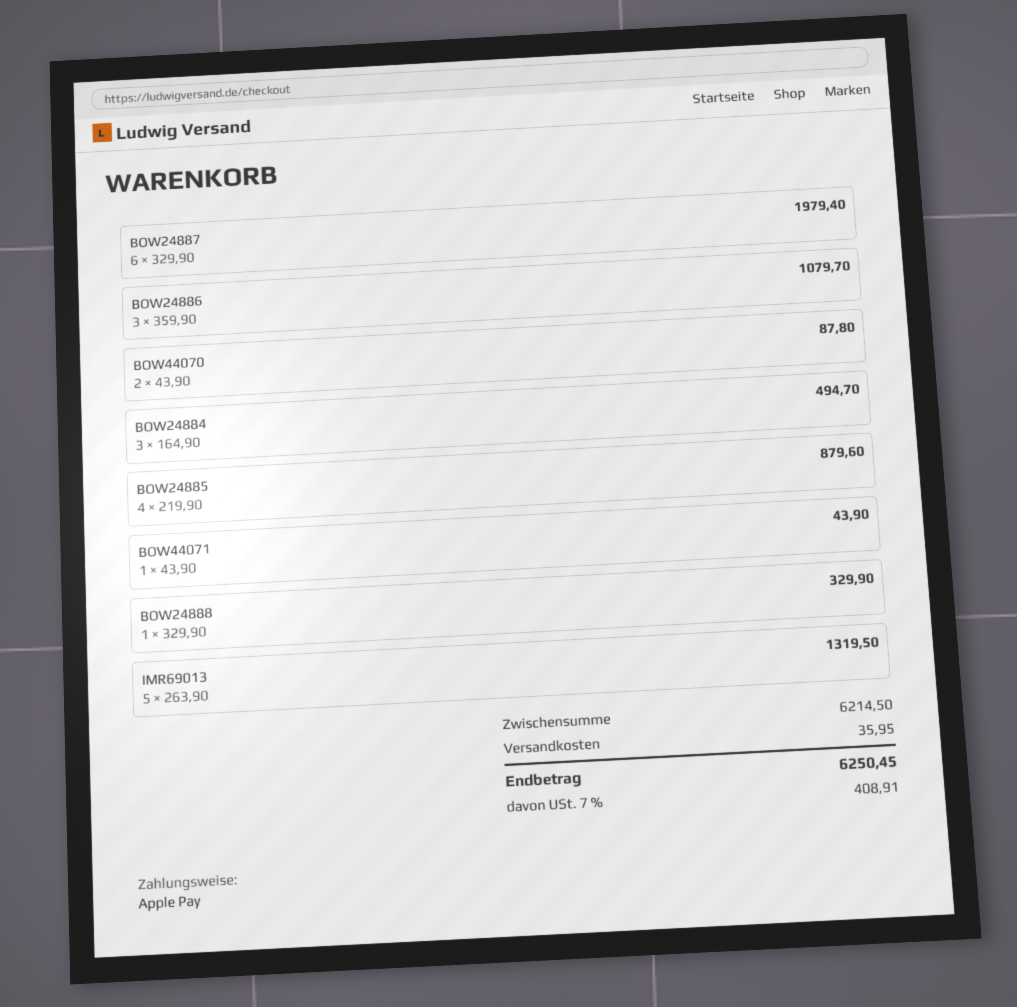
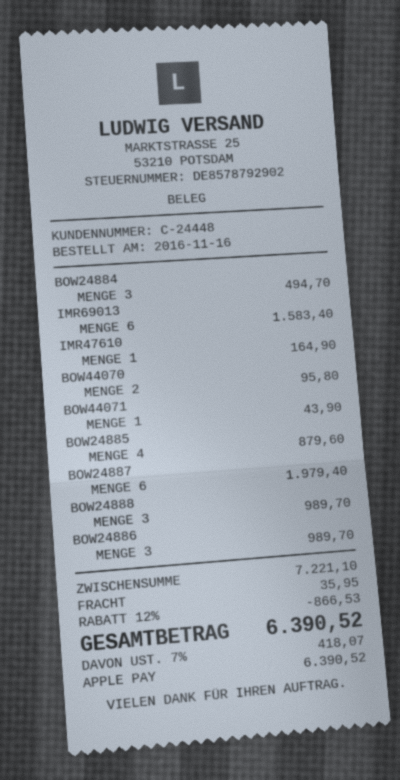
BOW24886: 3 for 1079.70 -> 3 for 989.70
BOW44070: 2 for 87.80 -> 2 for 95.80
BOW24888: 1 for 329.90 -> 3 for 989.70
IMR69013: 5 for 1319.50 -> 6 for 1583.40
IMR47610: none -> 1 for 164.90
subtotal: 6214.50 -> 7221.10
discount: none -> 12% = 866.53
tax: 7% = 408.91 -> 7% = 418.07
total: 6250.45 -> 6390.52

